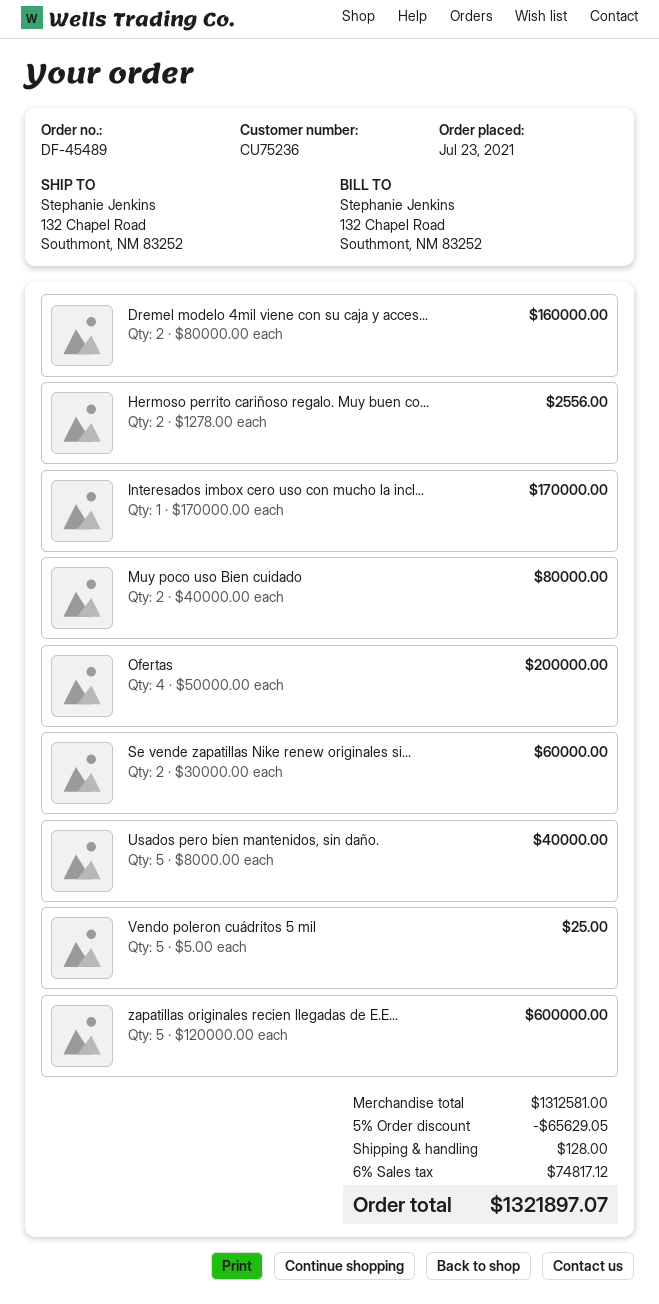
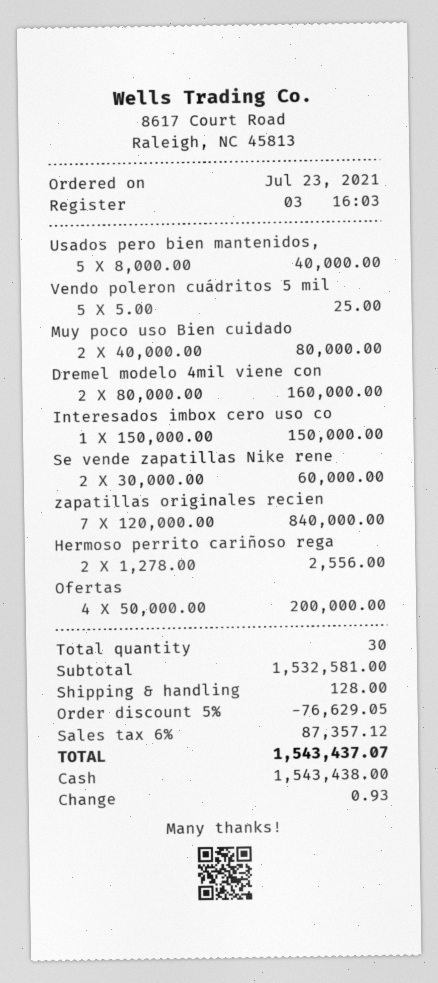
Interesados imbox cero uso con mucho la incl...: 1 x 170000.00 = 170000.00 -> 1 x 150000.00 = 150000.00
zapatillas originales recien llegadas de E.E...: 5 x 120000.00 = 600000.00 -> 7 x 120000.00 = 840000.00
subtotal: 1312581.00 -> 1532581.00
discount: 5% = 65629.05 -> 5% = 76629.05
tax: 6% = 74817.12 -> 6% = 87357.12
total: 1321897.07 -> 1543437.07

